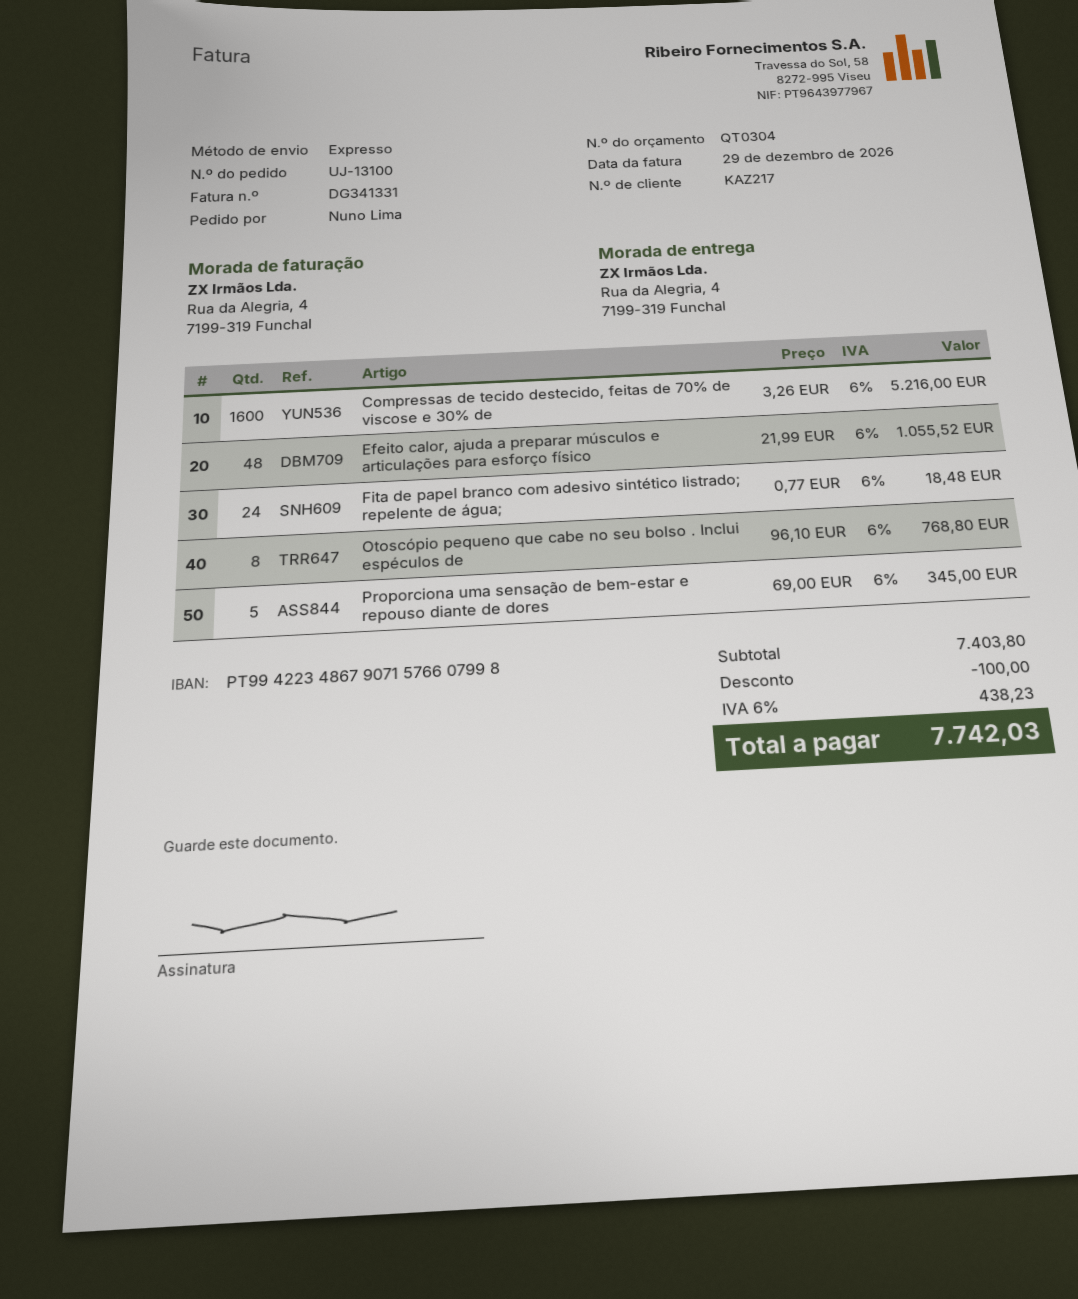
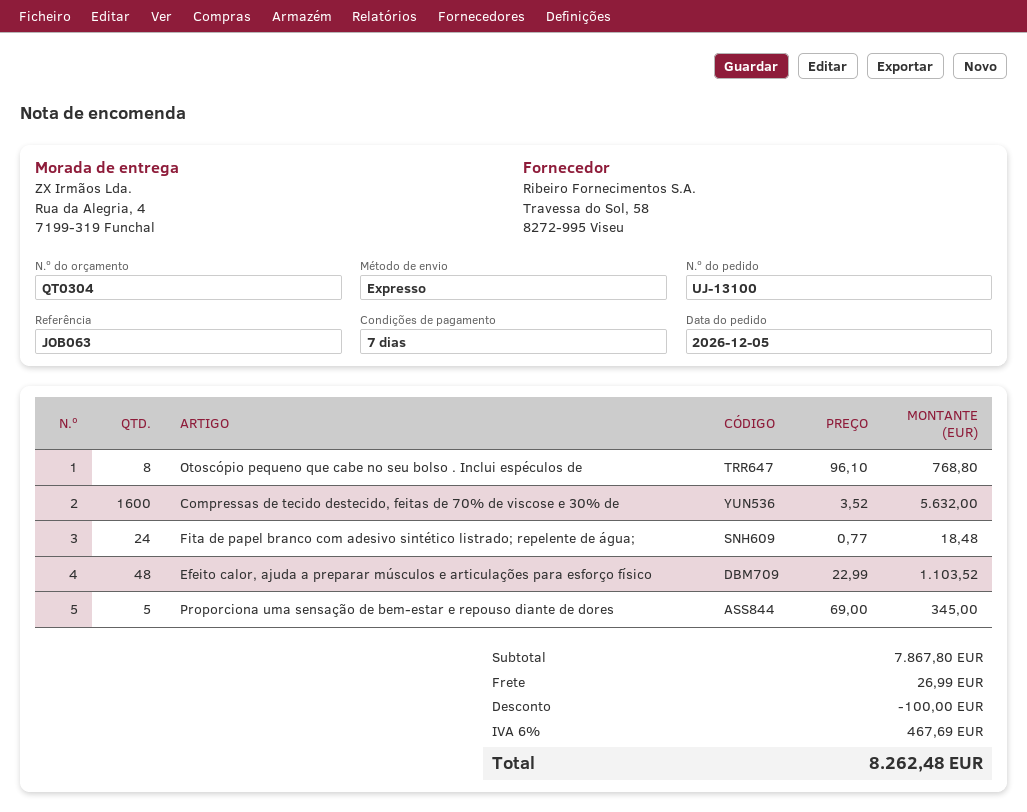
Compressas de tecido destecido, feitas de 70% de viscose e 30% de: 1600 x 3.26 = 5216.00 -> 1600 x 3.52 = 5632.00
Efeito calor, ajuda a preparar músculos e articulações para esforço físico: 48 x 21.99 = 1055.52 -> 48 x 22.99 = 1103.52
subtotal: 7403.80 -> 7867.80
shipping: none -> 26.99
tax: 6% = 438.23 -> 6% = 467.69
total: 7742.03 -> 8262.48

